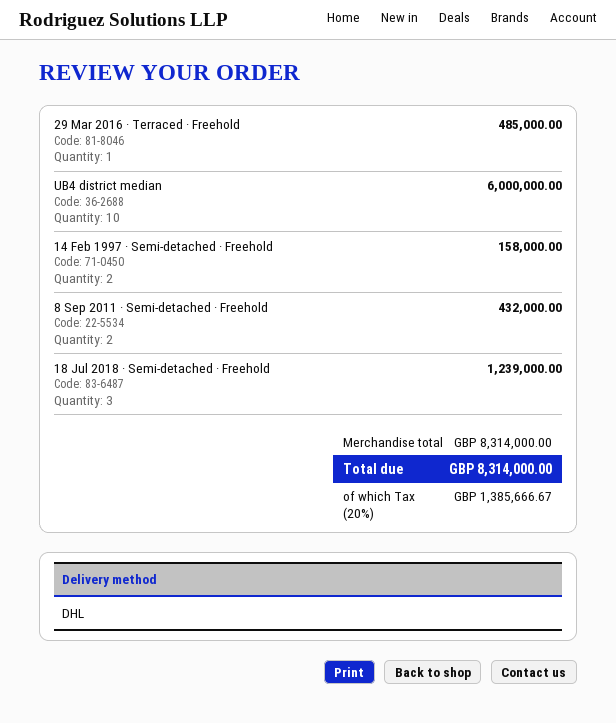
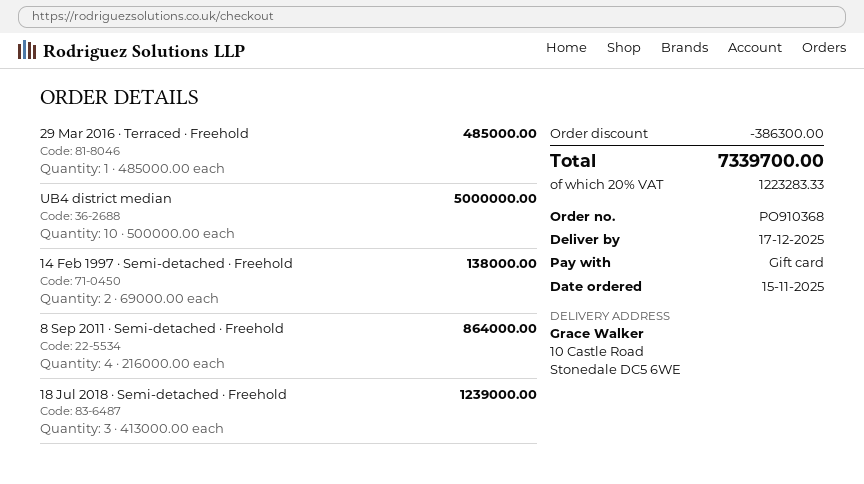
UB4 district median: 10 for 6000000.00 -> 10 for 5000000.00
14 Feb 1997 · Semi-detached · Freehold: 2 for 158000.00 -> 2 for 138000.00
8 Sep 2011 · Semi-detached · Freehold: 2 for 432000.00 -> 4 for 864000.00
discount: none -> 386300.00
tax: 20% = 1385666.67 -> 20% = 1223283.33
total: 8314000.00 -> 7339700.00

